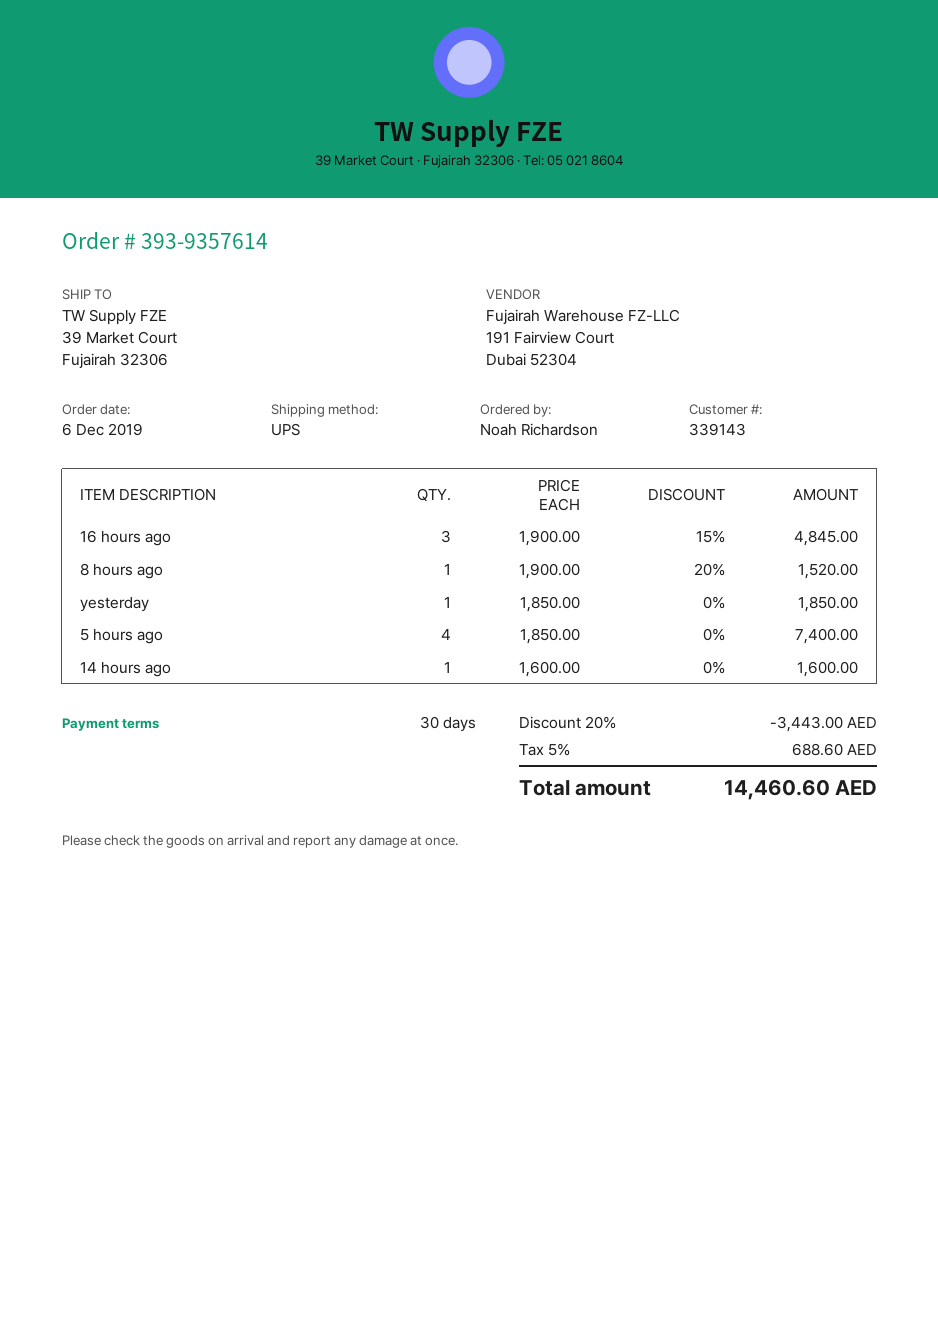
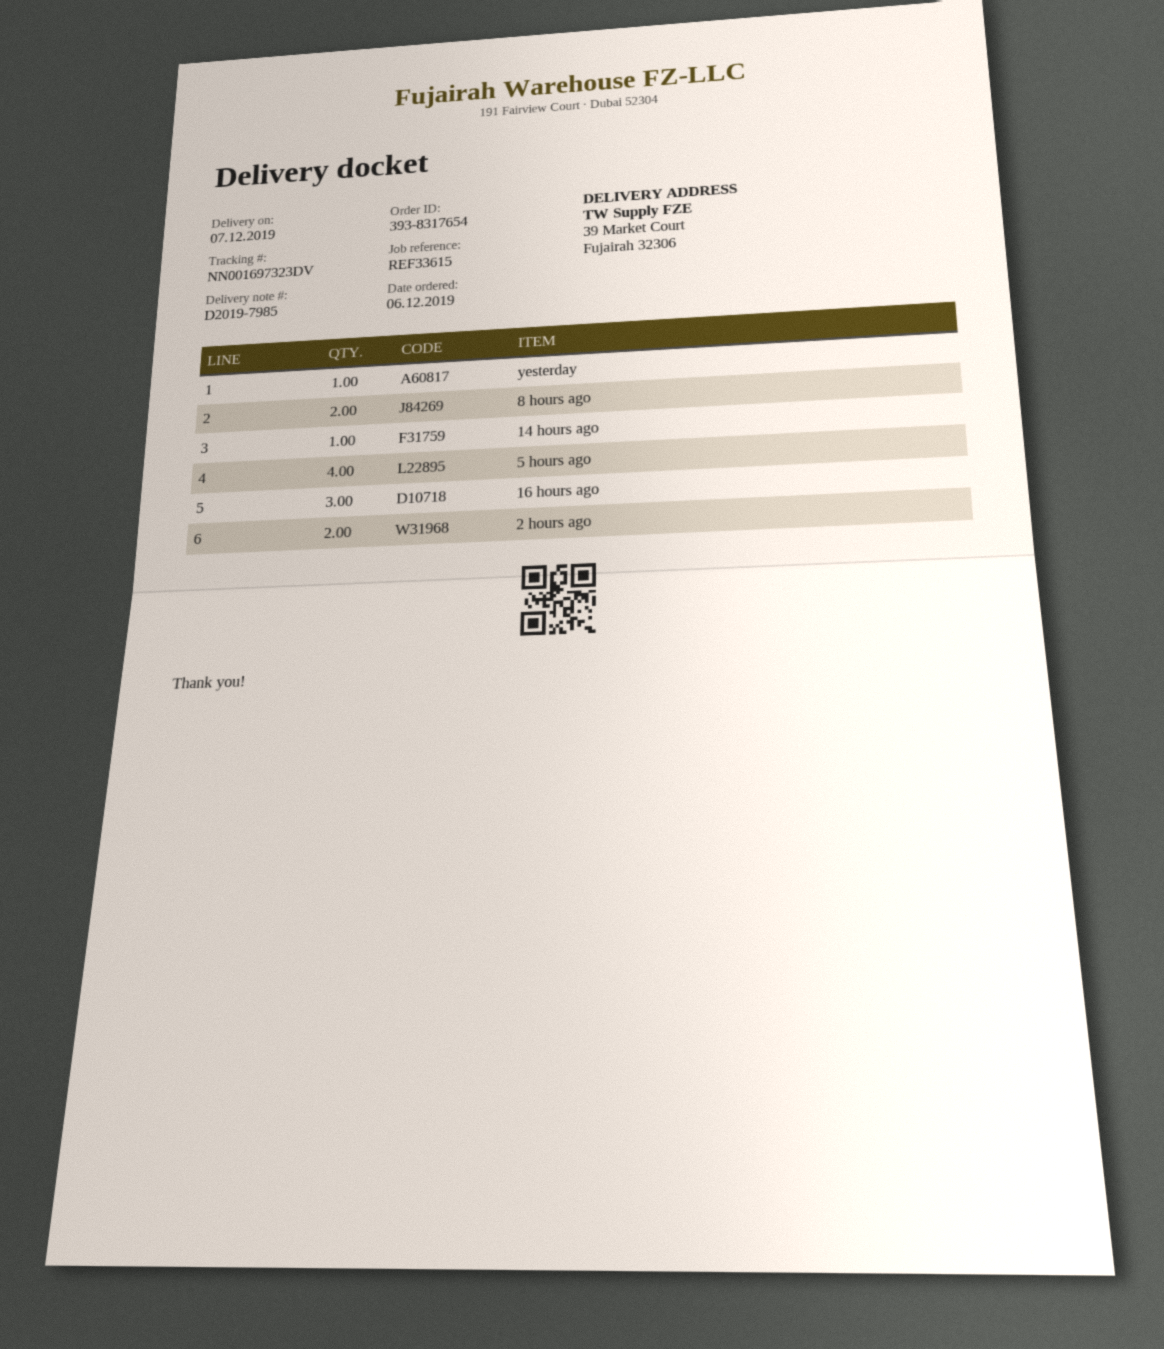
order number: 393-9357614 -> 393-8317654
8 hours ago: 1 -> 2
2 hours ago: none -> 2

